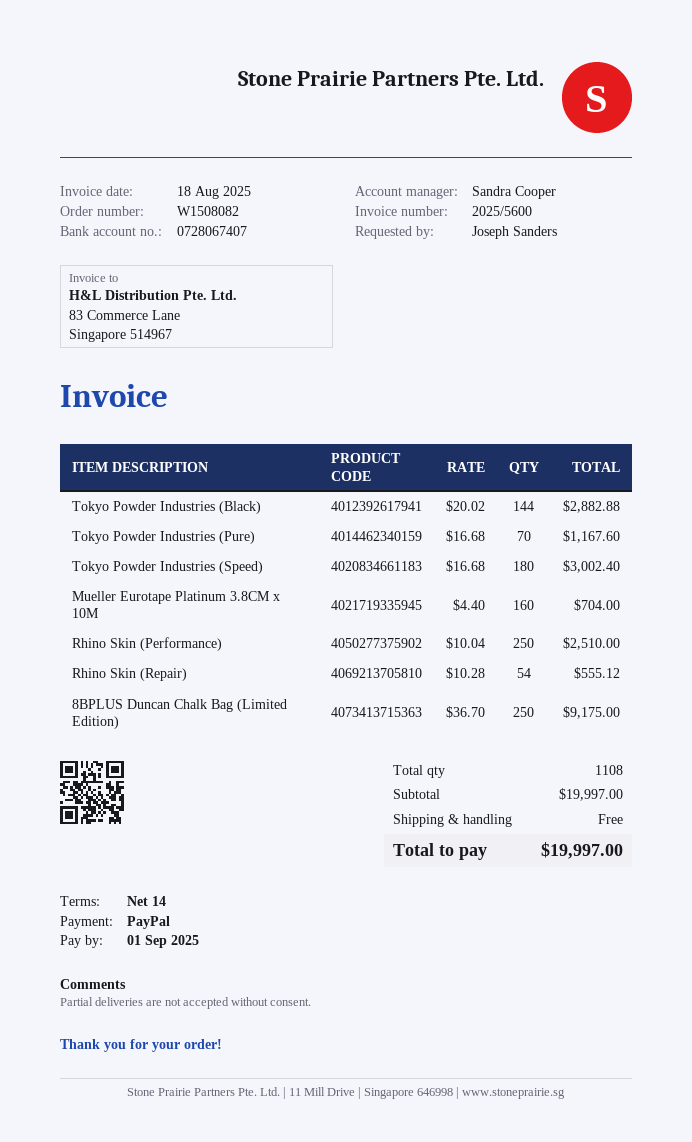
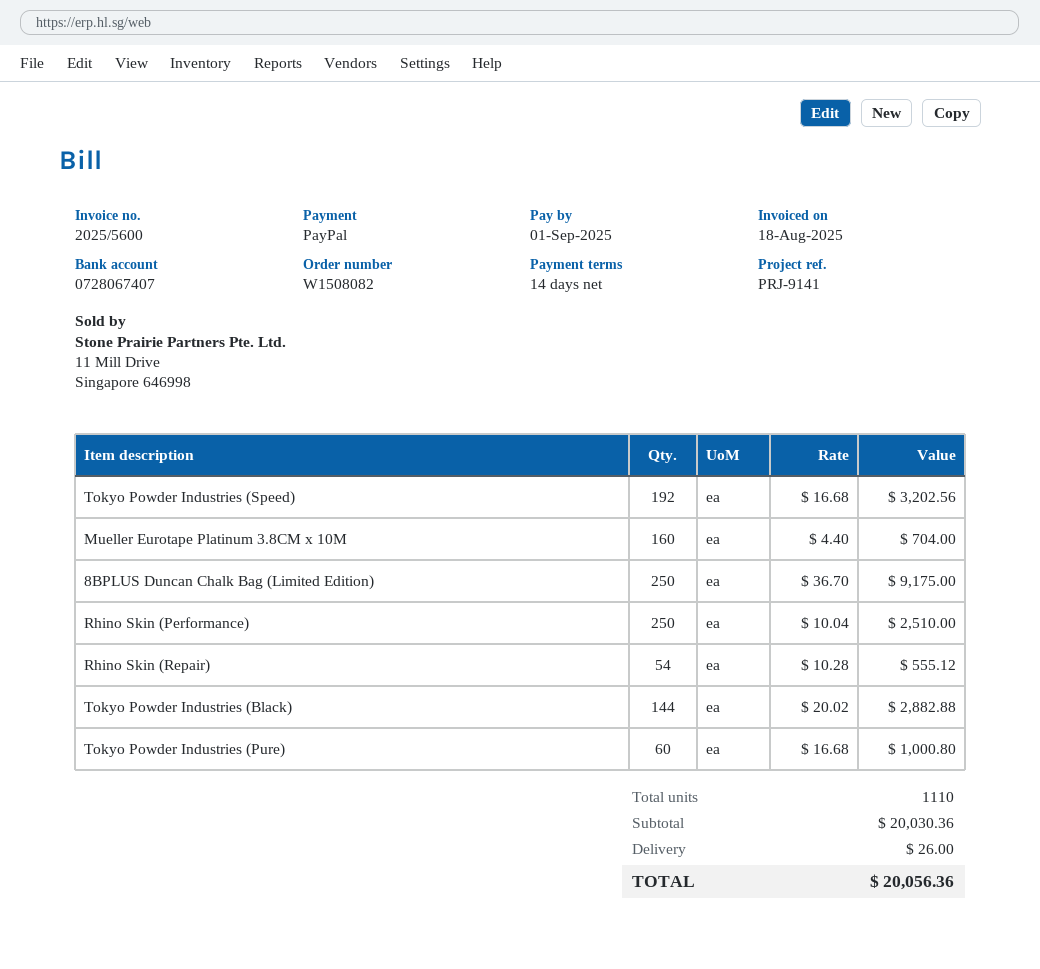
Tokyo Powder Industries (Pure): 70 x 16.68 = 1167.60 -> 60 x 16.68 = 1000.80
Tokyo Powder Industries (Speed): 180 x 16.68 = 3002.40 -> 192 x 16.68 = 3202.56
total quantity: 1108 -> 1110
subtotal: 19997.00 -> 20030.36
shipping: 0.00 -> 26.00
total: 19997.00 -> 20056.36

